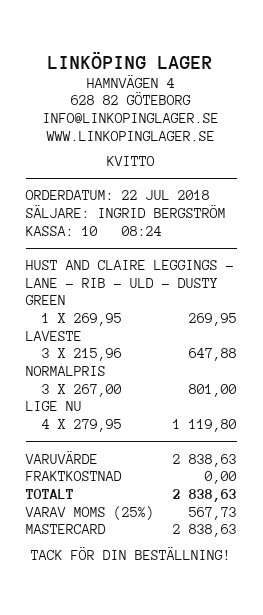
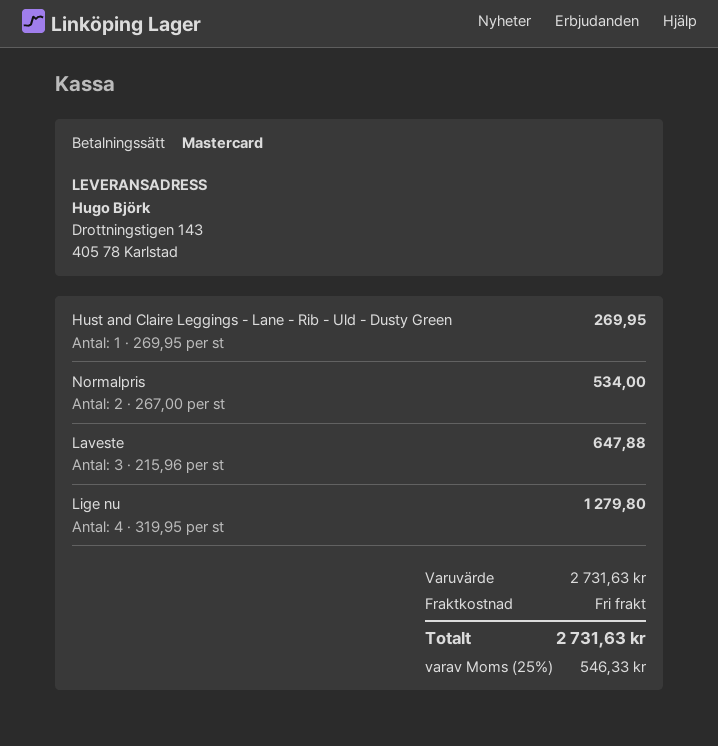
NORMALPRIS: 3 x 267.00 = 801.00 -> 2 x 267.00 = 534.00
LIGE NU: 4 x 279.95 = 1119.80 -> 4 x 319.95 = 1279.80
subtotal: 2838.63 -> 2731.63
tax: 25% = 567.73 -> 25% = 546.33
total: 2838.63 -> 2731.63

